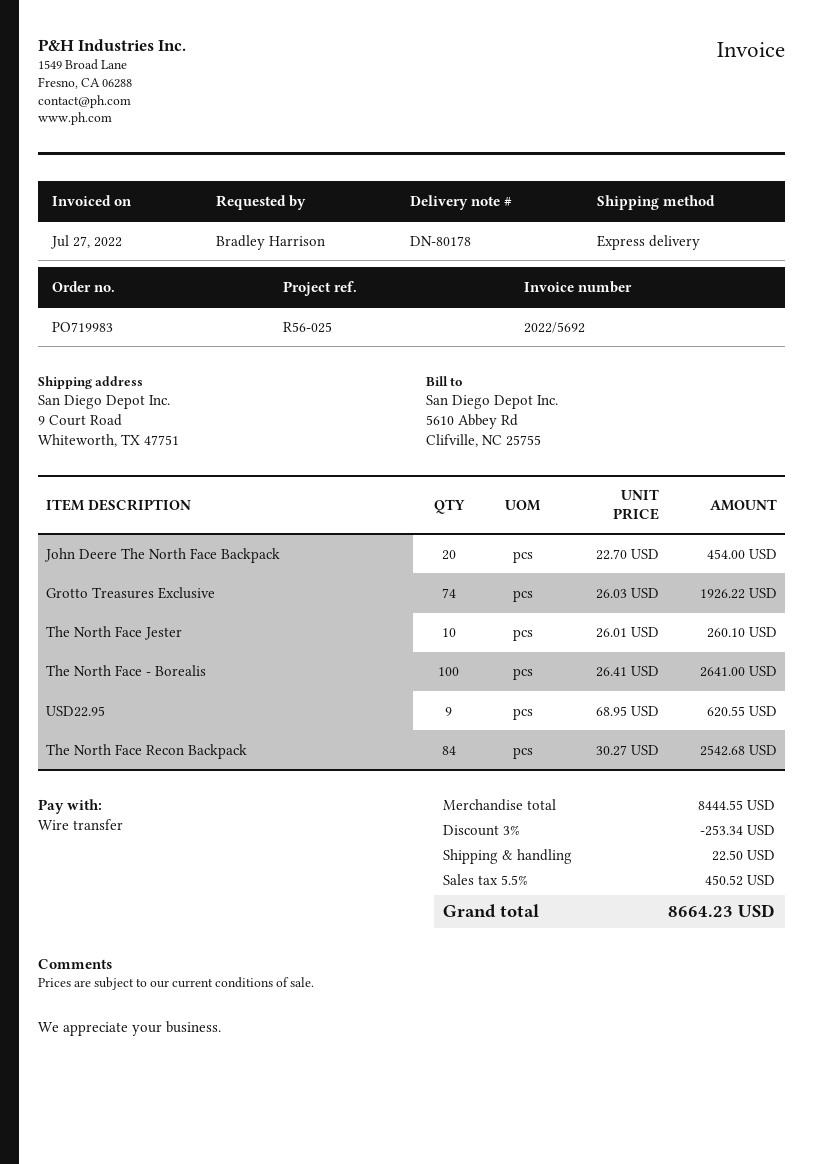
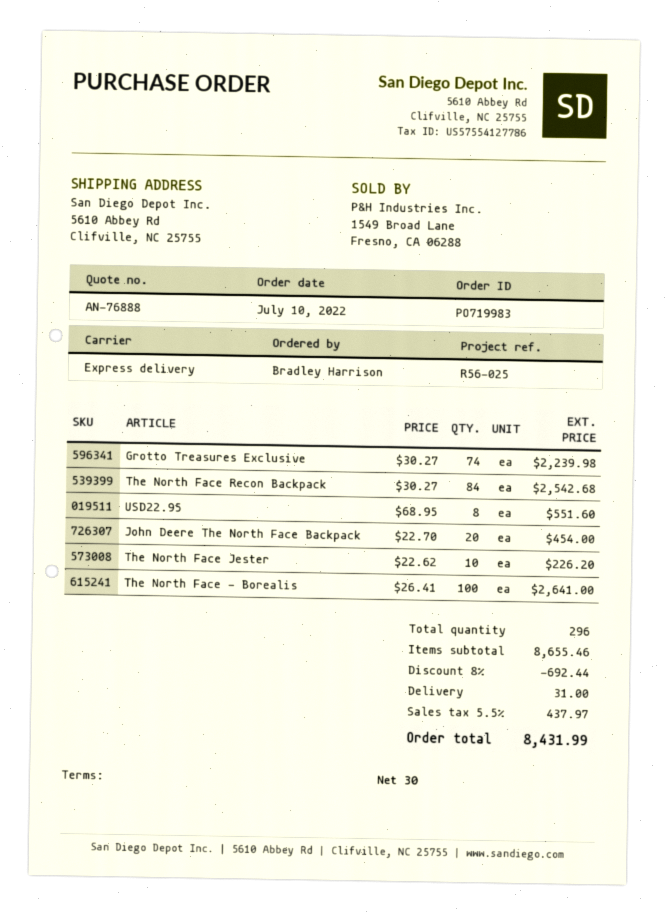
ship to: 9 Court Road, Whiteworth, TX 47751 -> 5610 Abbey Rd, Clifville, NC 25755
Grotto Treasures Exclusive: 74 x 26.03 = 1926.22 -> 74 x 30.27 = 2239.98
The North Face Jester: 10 x 26.01 = 260.10 -> 10 x 22.62 = 226.20
USD22.95: 9 x 68.95 = 620.55 -> 8 x 68.95 = 551.60
subtotal: 8444.55 -> 8655.46
discount: 3% = 253.34 -> 8% = 692.44
shipping: 22.50 -> 31.00
tax: 5.5% = 450.52 -> 5.5% = 437.97
total: 8664.23 -> 8431.99

